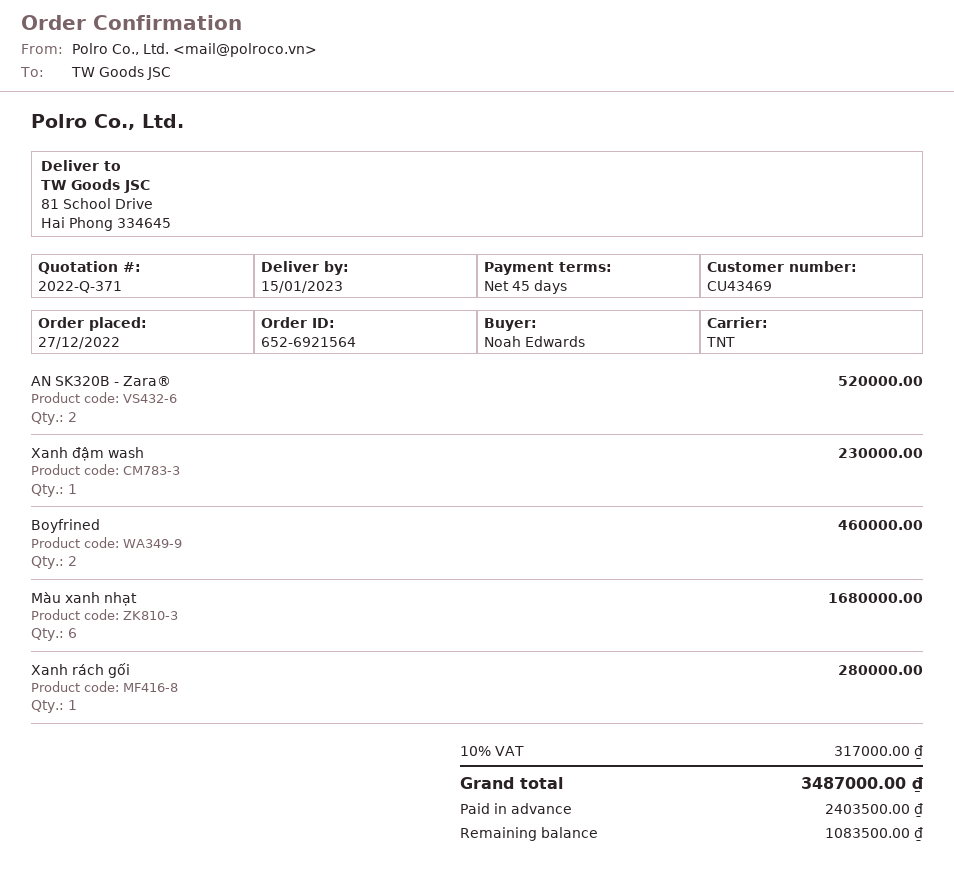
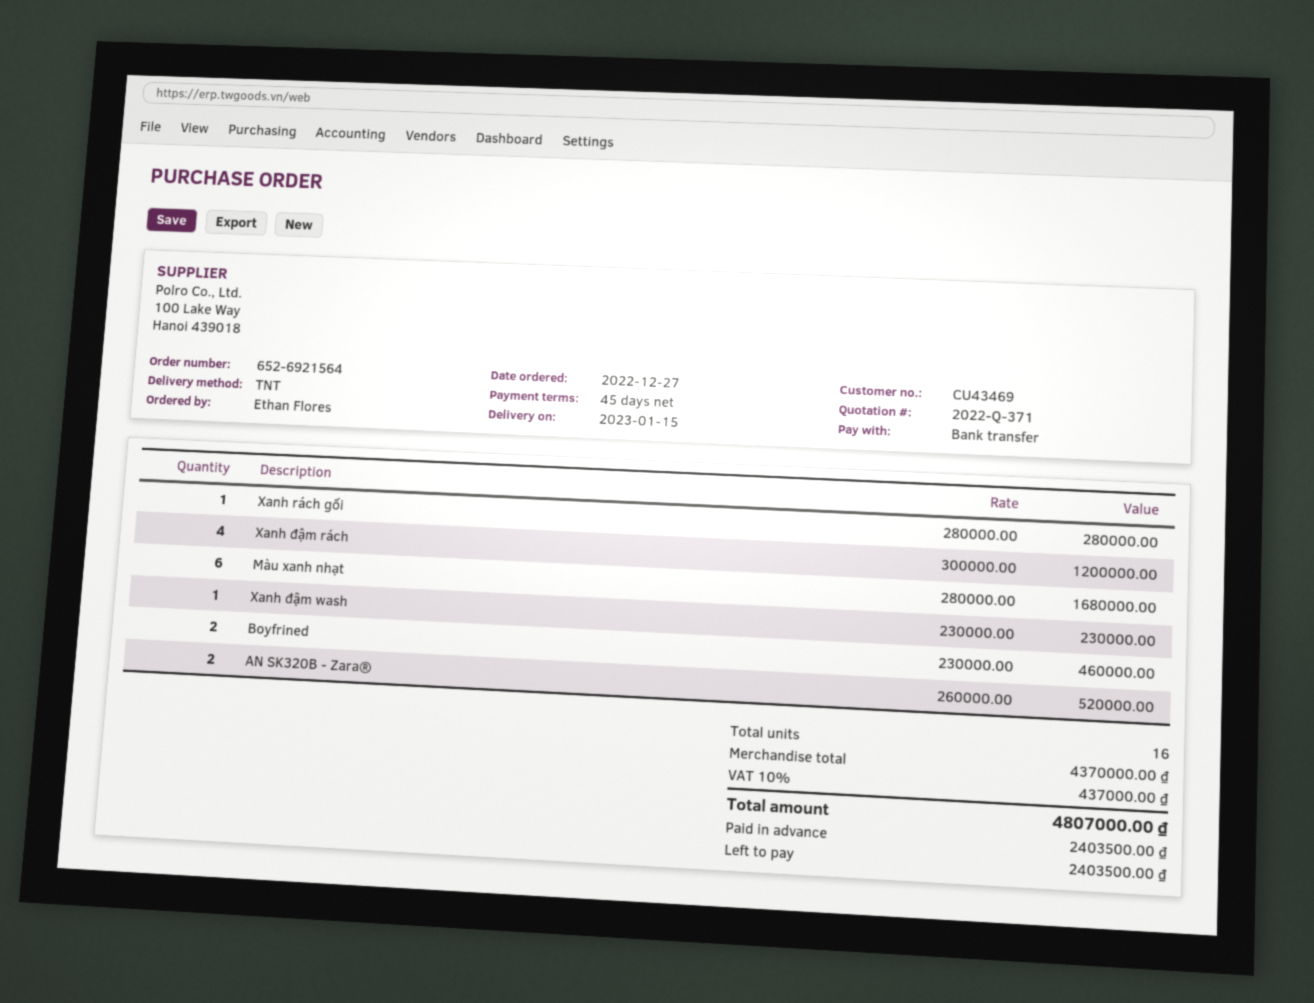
ordered by: Noah Edwards -> Ethan Flores
Xanh đậm rách: none -> 4 for 1200000.00
tax: 10% = 317000.00 -> 10% = 437000.00
total: 3487000.00 -> 4807000.00
balance: 1083500.00 -> 2403500.00

